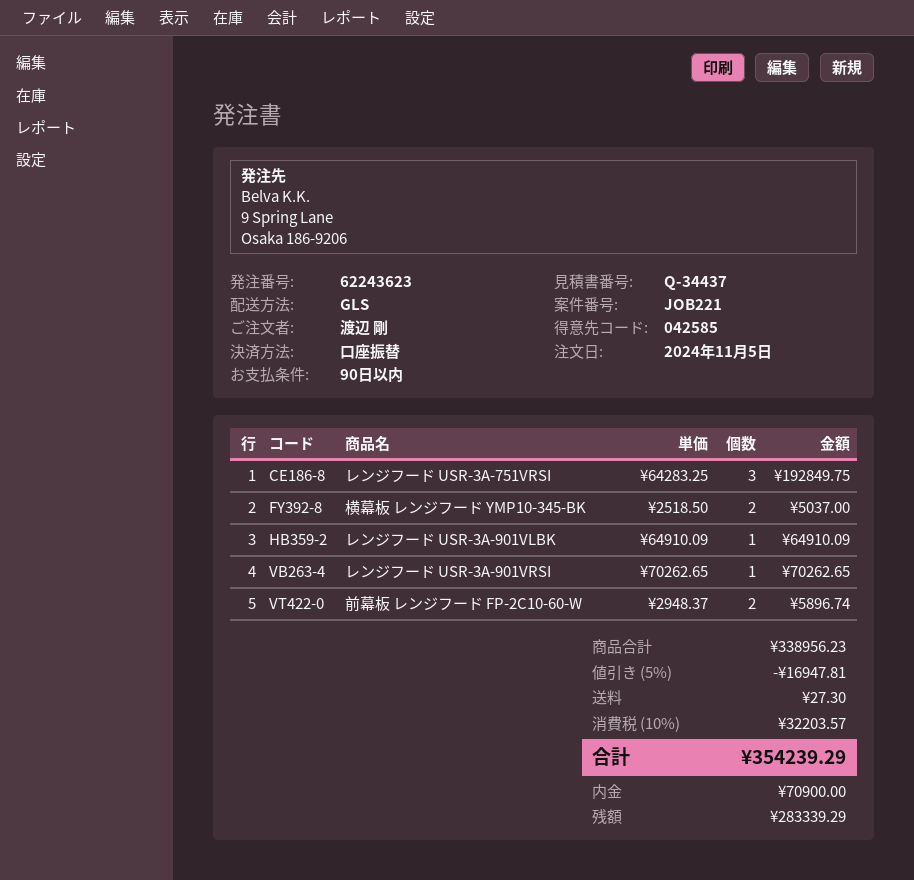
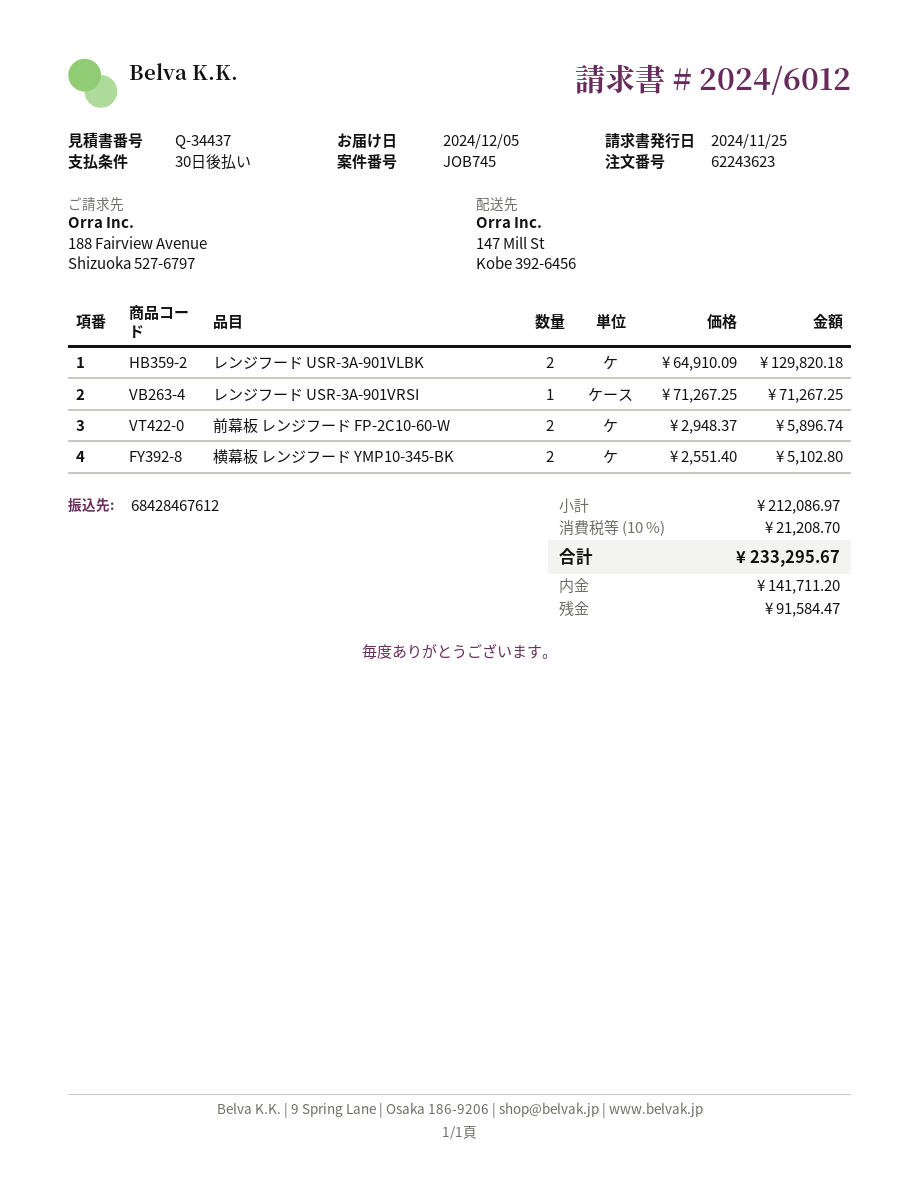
payment terms: 90 days -> 30 days
reference: JOB221 -> JOB745
レンジフード USR-3A-751VRSI: 3 x 64283.25 = 192849.75 -> none
横幕板 レンジフード YMP10-345-BK: 2 x 2518.50 = 5037.00 -> 2 x 2551.40 = 5102.80
レンジフード USR-3A-901VLBK: 1 x 64910.09 = 64910.09 -> 2 x 64910.09 = 129820.18
レンジフード USR-3A-901VRSI: 1 x 70262.65 = 70262.65 -> 1 x 71267.25 = 71267.25
subtotal: 338956.23 -> 212086.97
discount: 5% = 16947.81 -> none
shipping: 27.30 -> none
tax: 10% = 32203.57 -> 10% = 21208.70
total: 354239.29 -> 233295.67
deposit: 70900.00 -> 141711.20
balance: 283339.29 -> 91584.47

